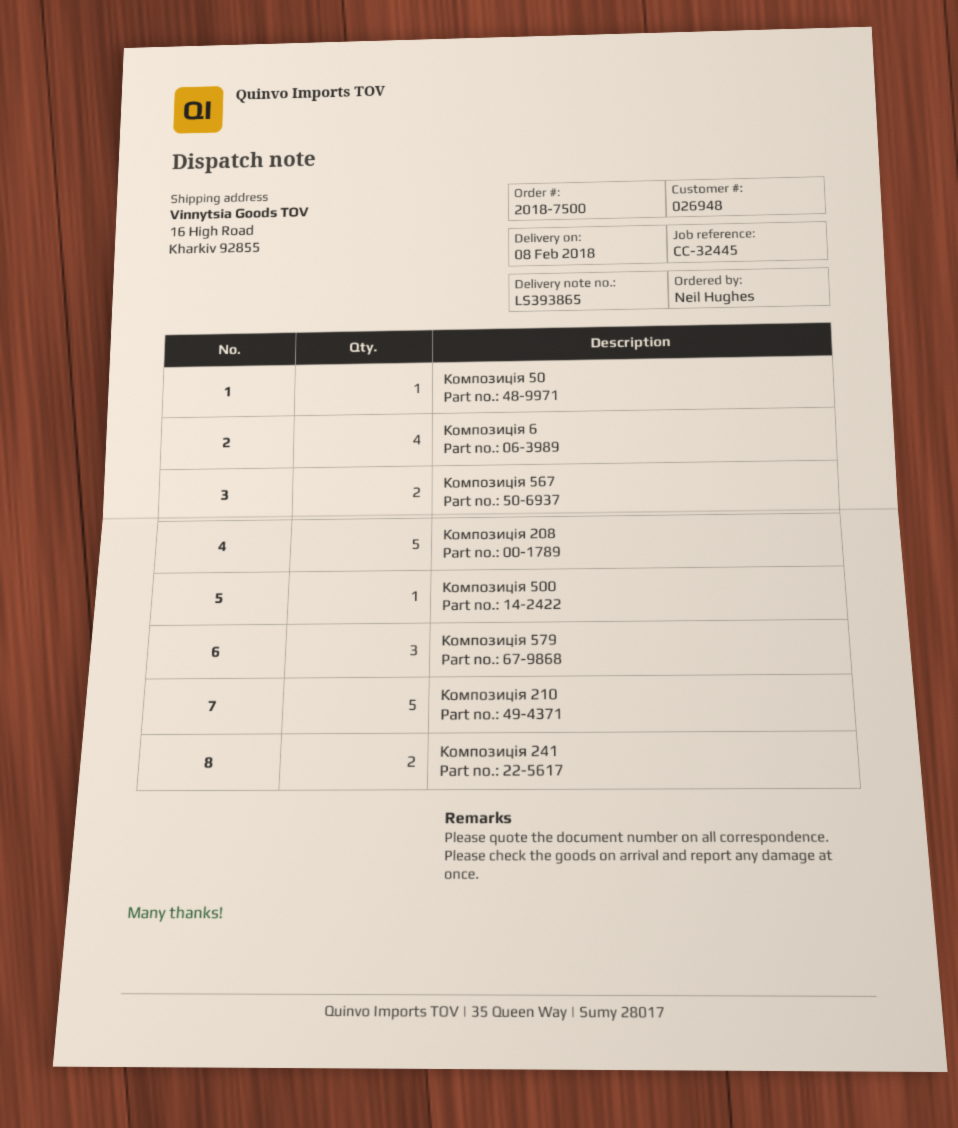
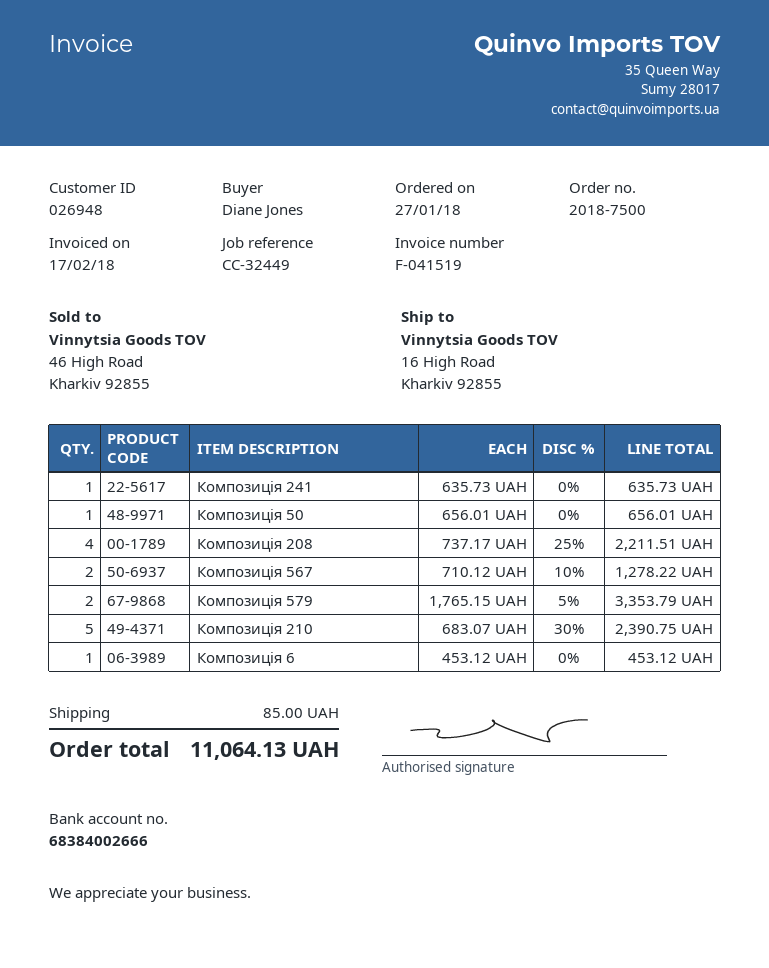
reference: CC-32445 -> CC-32449
ordered by: Neil Hughes -> Diane Jones
Композиція 6: 4 -> 1
Композиція 208: 5 -> 4
Композиція 500: 1 -> none
Композиція 579: 3 -> 2
Композиція 241: 2 -> 1

